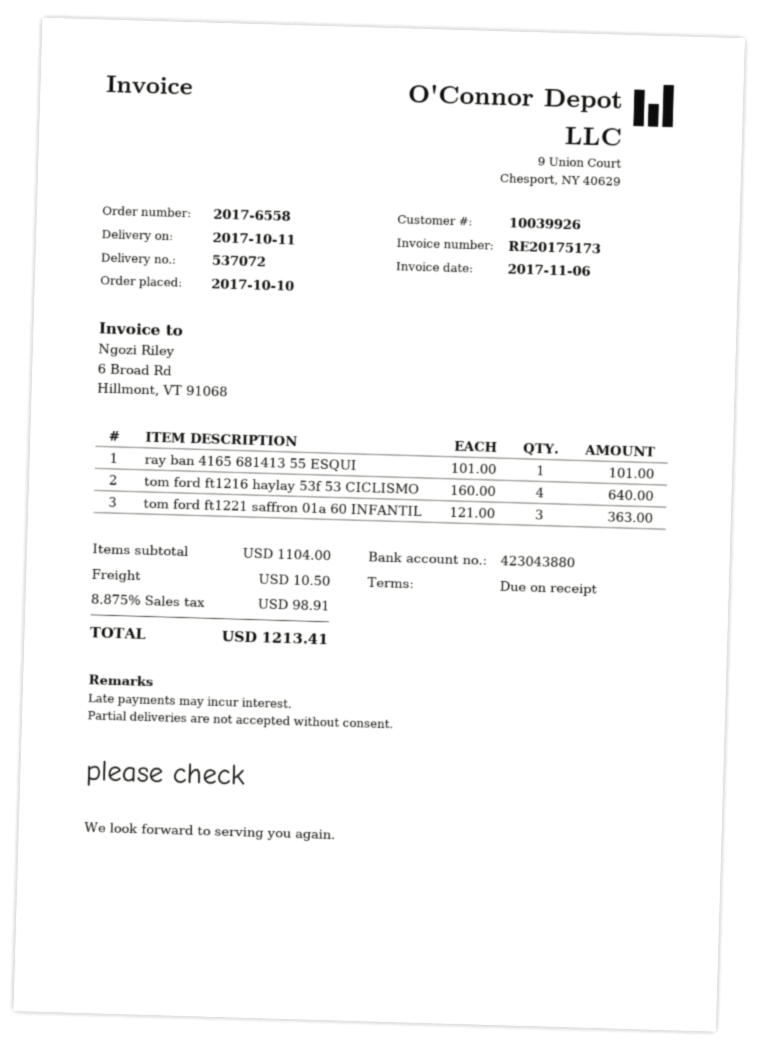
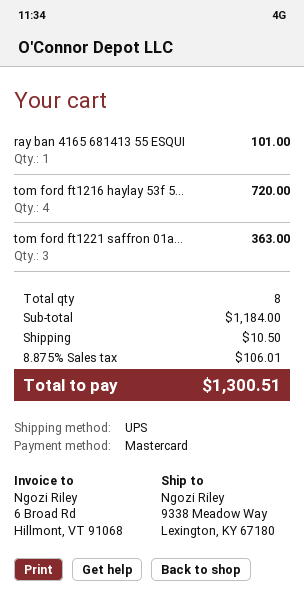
tom ford ft1216 haylay 53f 53 CICLISMO: 4 for 640.00 -> 4 for 720.00
subtotal: 1104.00 -> 1184.00
tax: 8.875% = 98.91 -> 8.875% = 106.01
total: 1213.41 -> 1300.51

